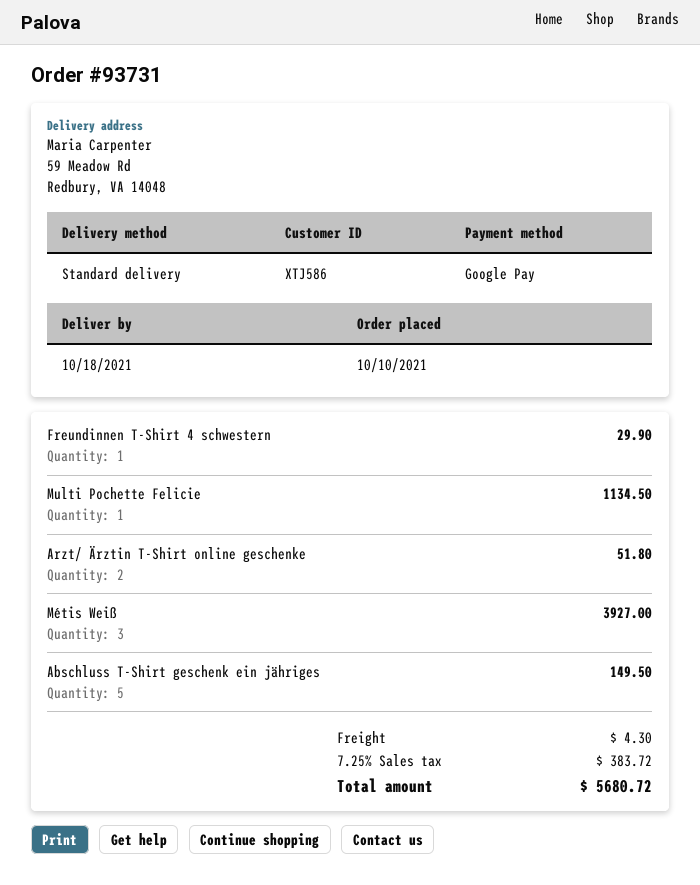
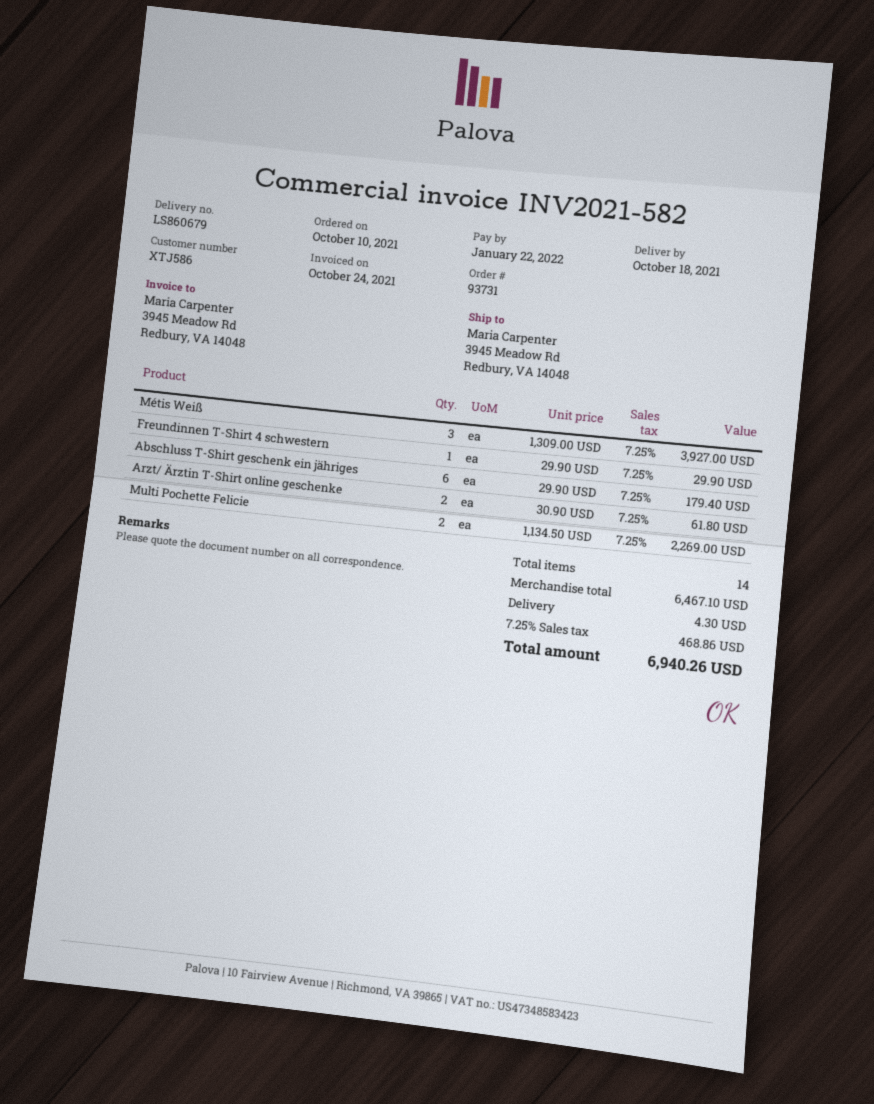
ship to: 59 Meadow Rd, Redbury, VA 14048 -> 3945 Meadow Rd, Redbury, VA 14048
Multi Pochette Felicie: 1 for 1134.50 -> 2 for 2269.00
Arzt/ Ärztin T-Shirt online geschenke: 2 for 51.80 -> 2 for 61.80
Abschluss T-Shirt geschenk ein jähriges: 5 for 149.50 -> 6 for 179.40
tax: 7.25% = 383.72 -> 7.25% = 468.86
total: 5680.72 -> 6940.26

